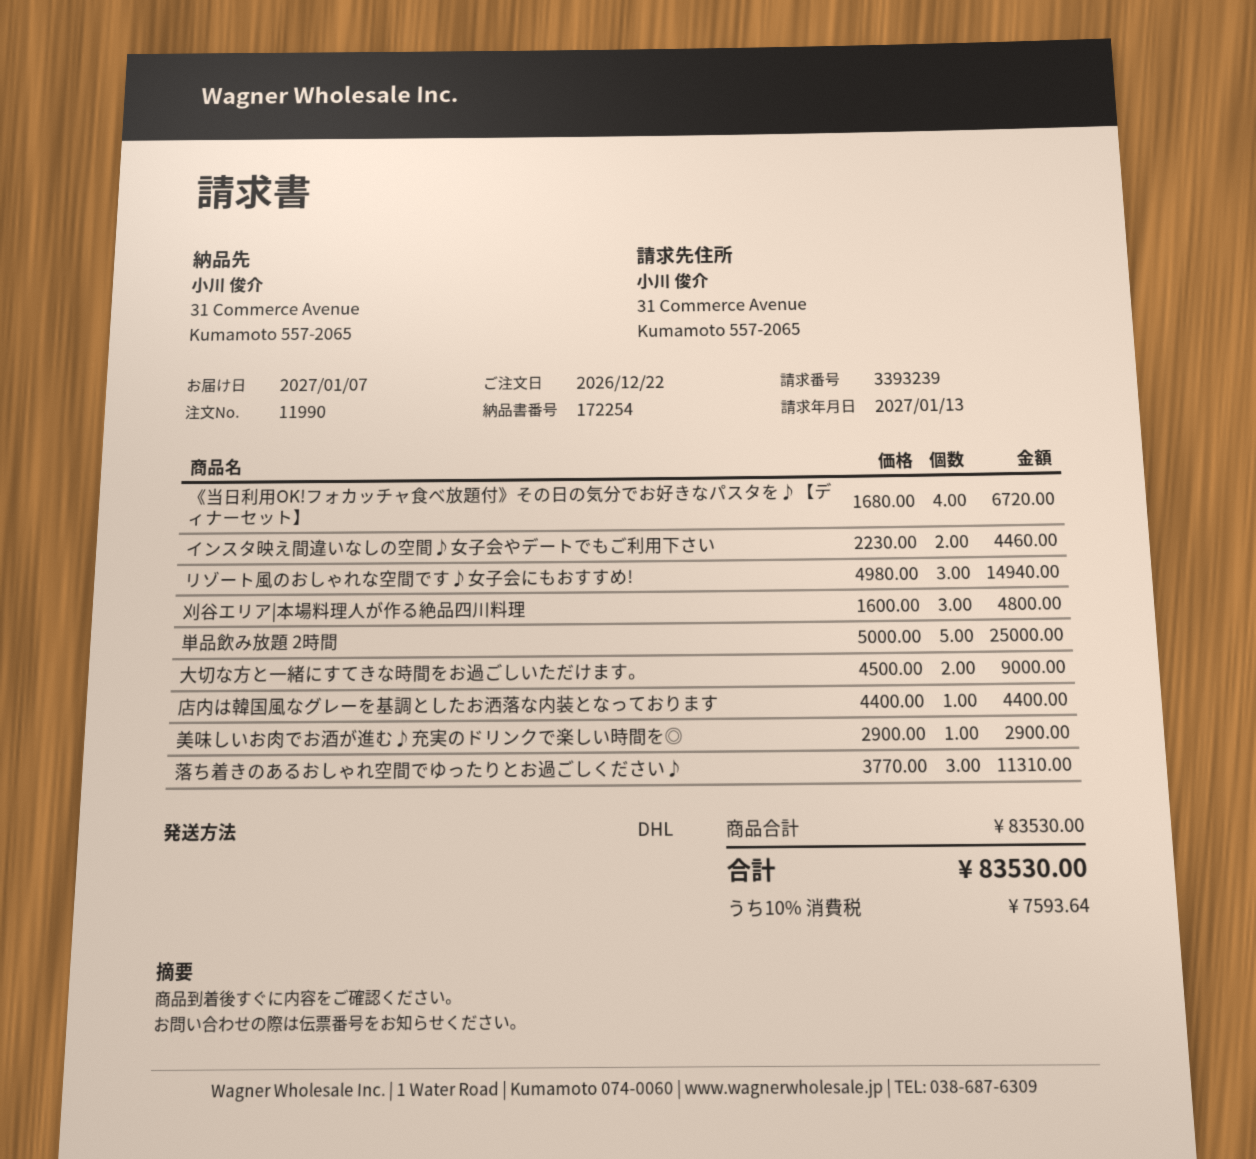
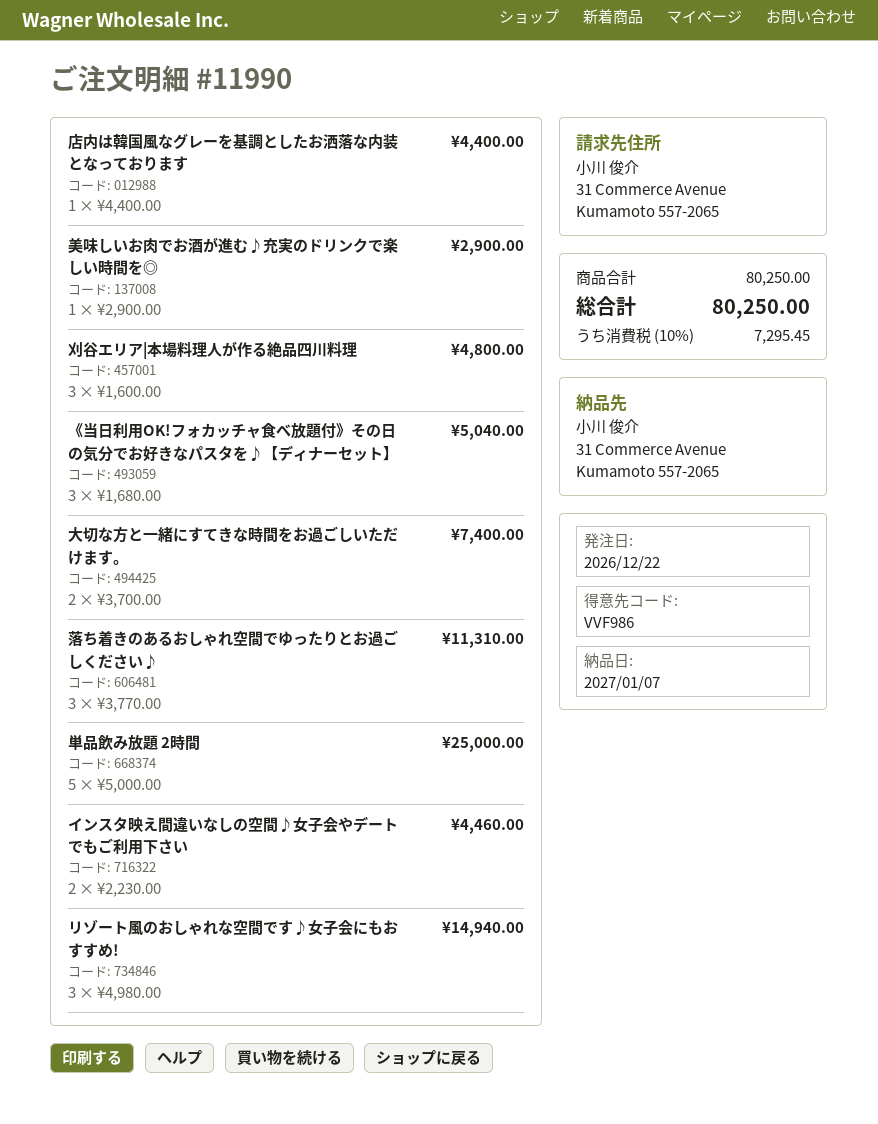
《当日利用OK!フォカッチャ食べ放題付》その日の気分でお好きなパスタを♪【ディナーセット】: 4 x 1680.00 = 6720.00 -> 3 x 1680.00 = 5040.00
大切な方と一緒にすてきな時間をお過ごしいただけます。: 2 x 4500.00 = 9000.00 -> 2 x 3700.00 = 7400.00
subtotal: 83530.00 -> 80250.00
tax: 10% = 7593.64 -> 10% = 7295.45
total: 83530.00 -> 80250.00

